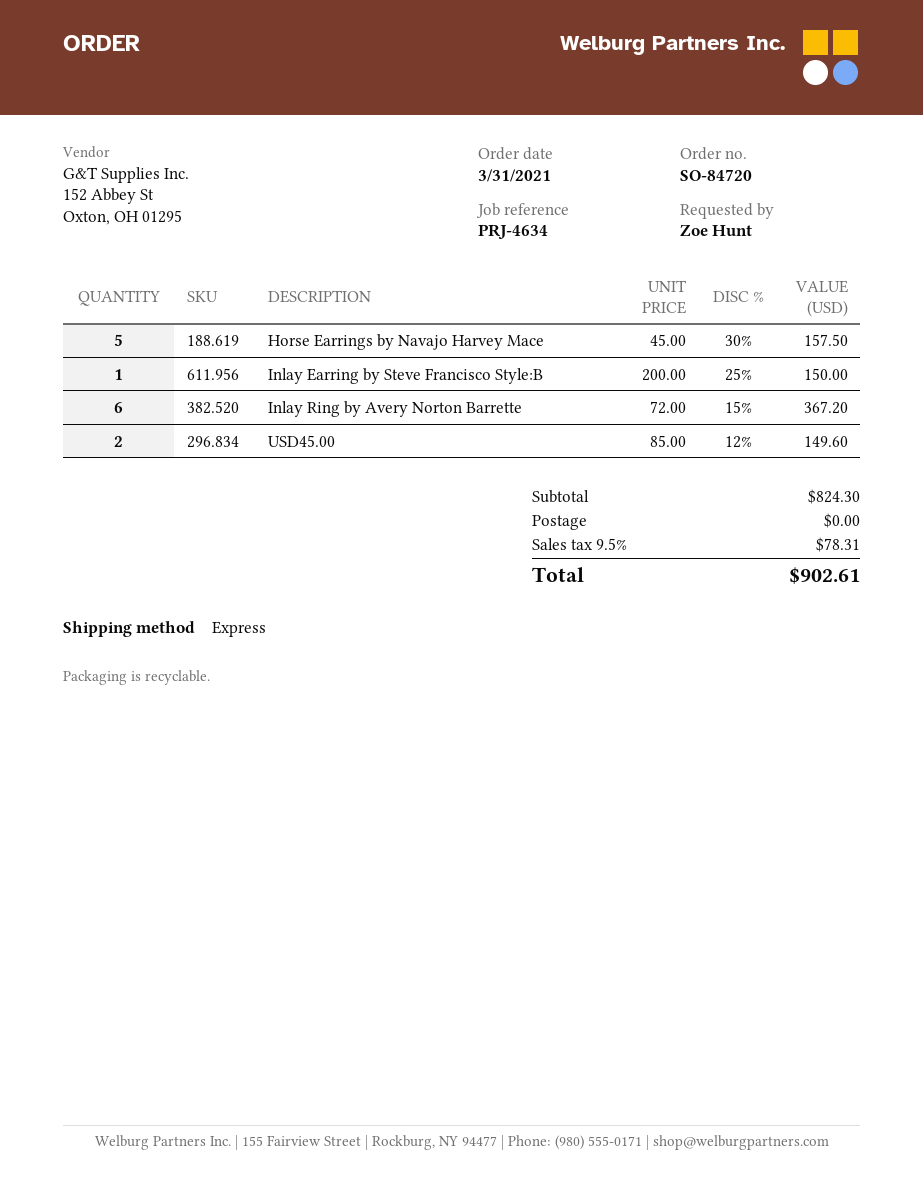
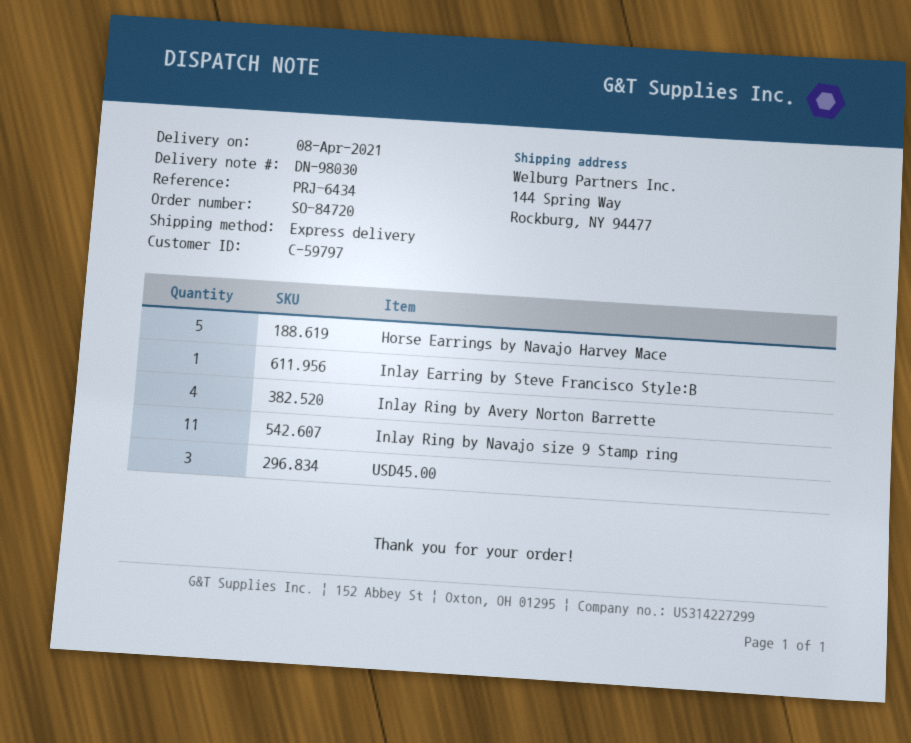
reference: PRJ-4634 -> PRJ-6434
Inlay Ring by Avery Norton Barrette: 6 -> 4
USD45.00: 2 -> 3
Inlay Ring by Navajo size 9 Stamp ring: none -> 11

